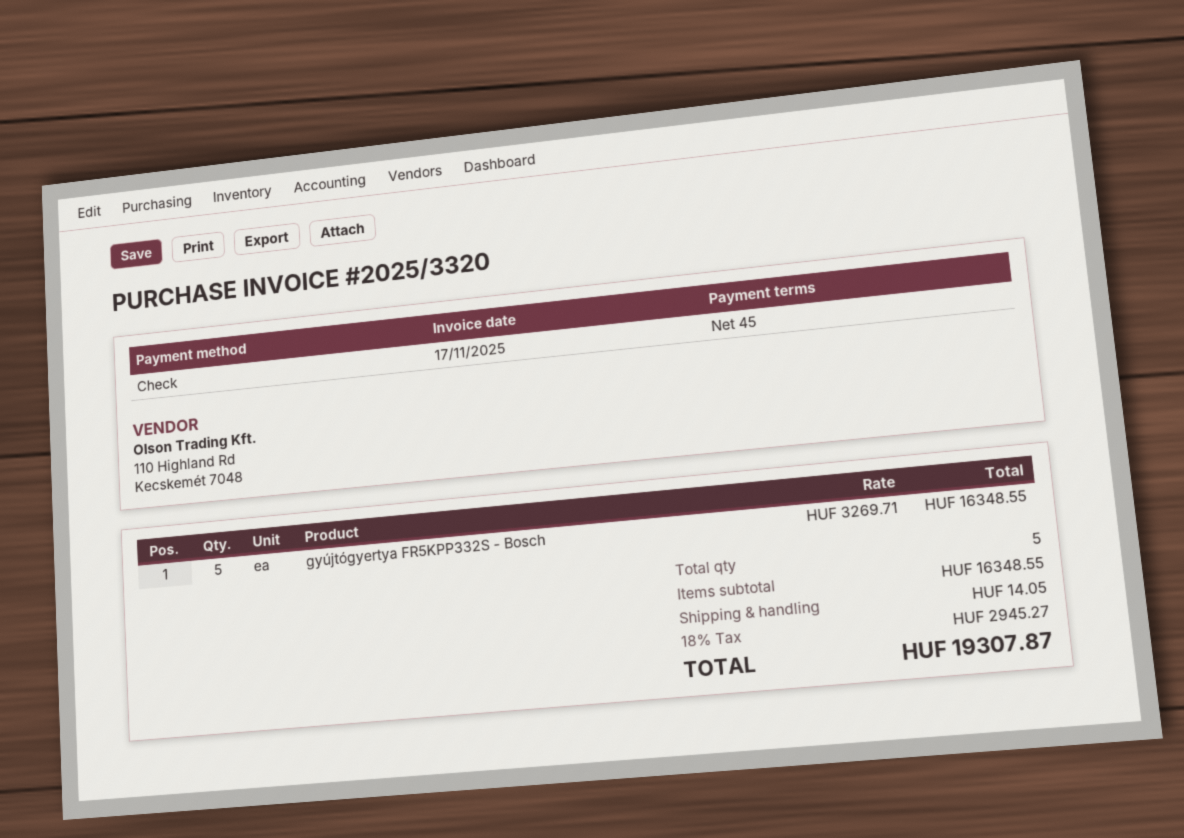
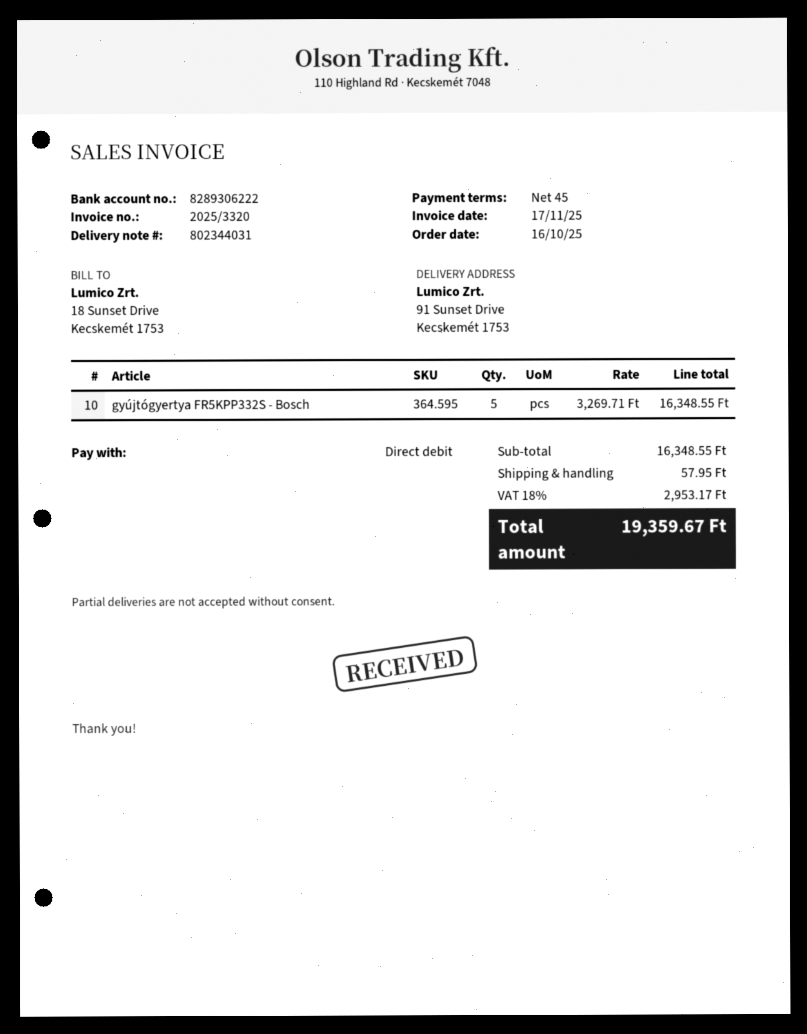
payment method: cheque -> direct debit
shipping: 14.05 -> 57.95
tax: 18% = 2945.27 -> 18% = 2953.17
total: 19307.87 -> 19359.67

